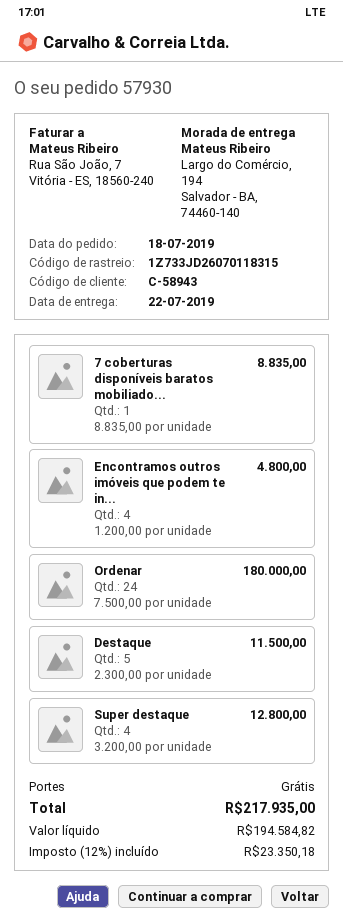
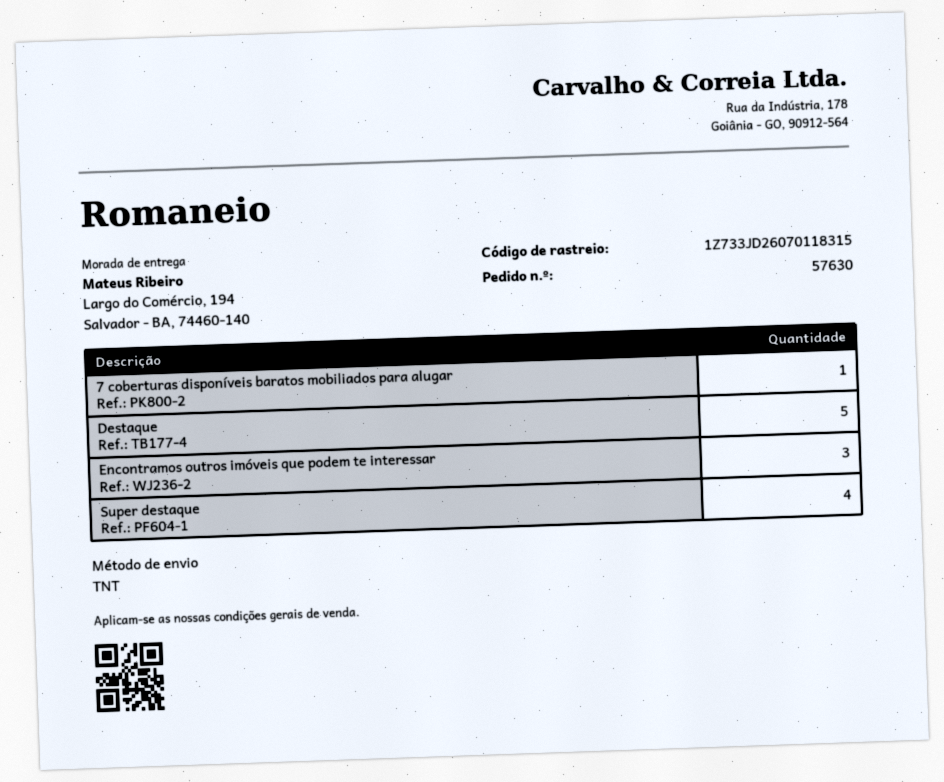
order number: 57930 -> 57630
Encontramos outros imóveis que podem te in...: 4 -> 3
Ordenar: 24 -> none

